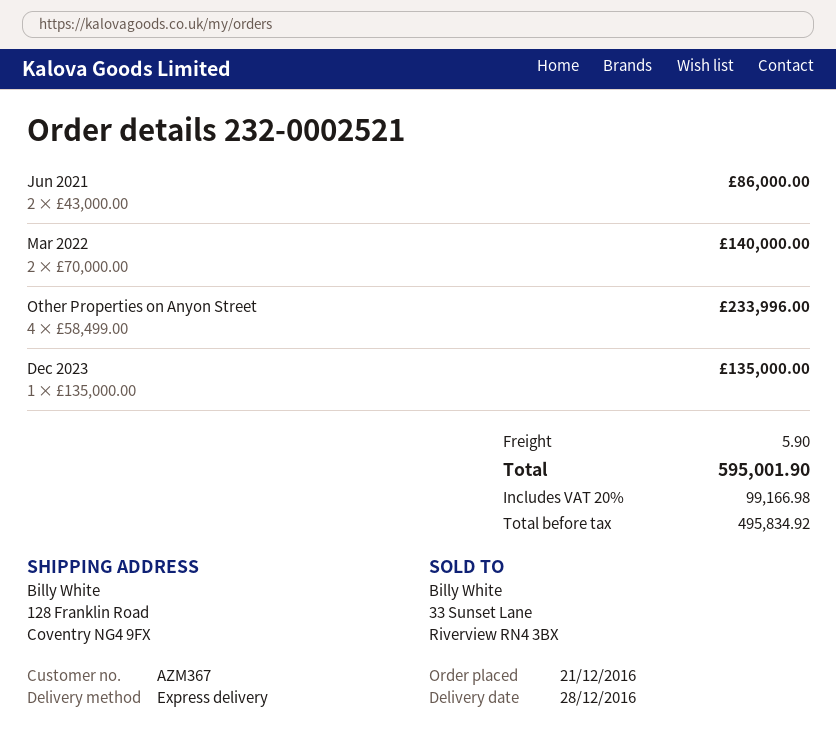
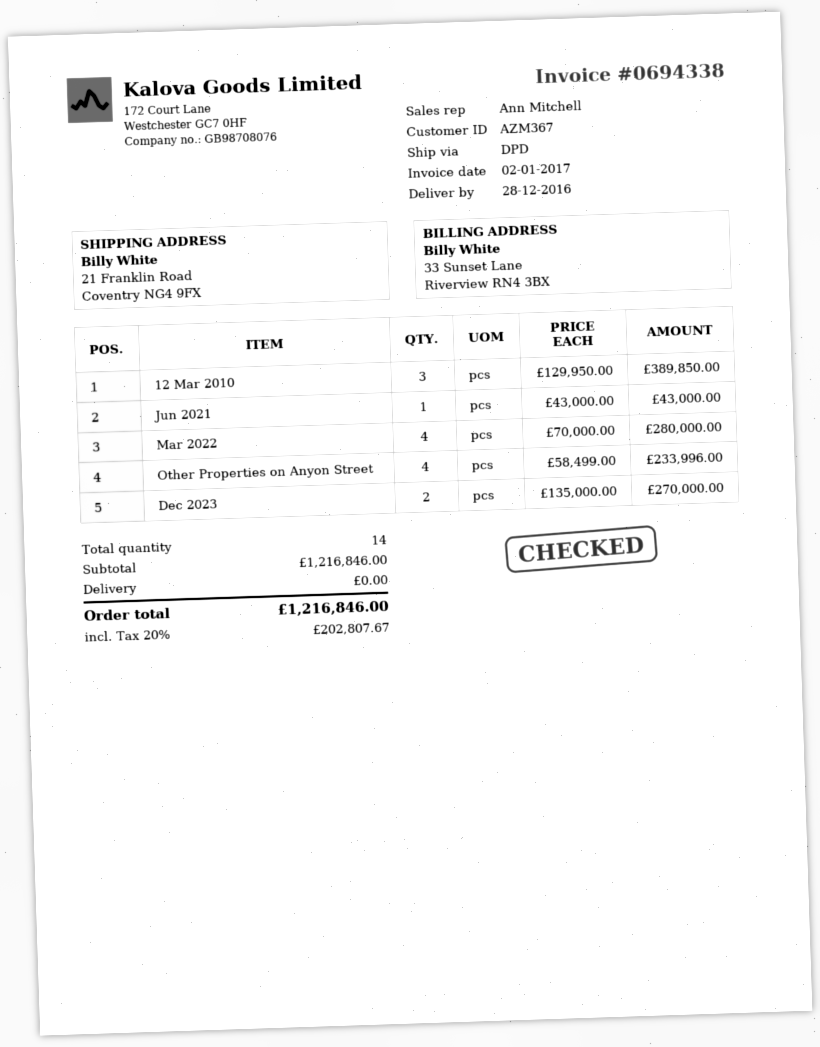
shipping method: express -> DPD
ship to: 128 Franklin Road, Coventry NG4 9FX -> 21 Franklin Road, Coventry NG4 9FX
Jun 2021: 2 x 43000.00 = 86000.00 -> 1 x 43000.00 = 43000.00
Mar 2022: 2 x 70000.00 = 140000.00 -> 4 x 70000.00 = 280000.00
Dec 2023: 1 x 135000.00 = 135000.00 -> 2 x 135000.00 = 270000.00
12 Mar 2010: none -> 3 x 129950.00 = 389850.00
shipping: 5.90 -> 0.00
tax: 20% = 99166.98 -> 20% = 202807.67
total: 595001.90 -> 1216846.00

